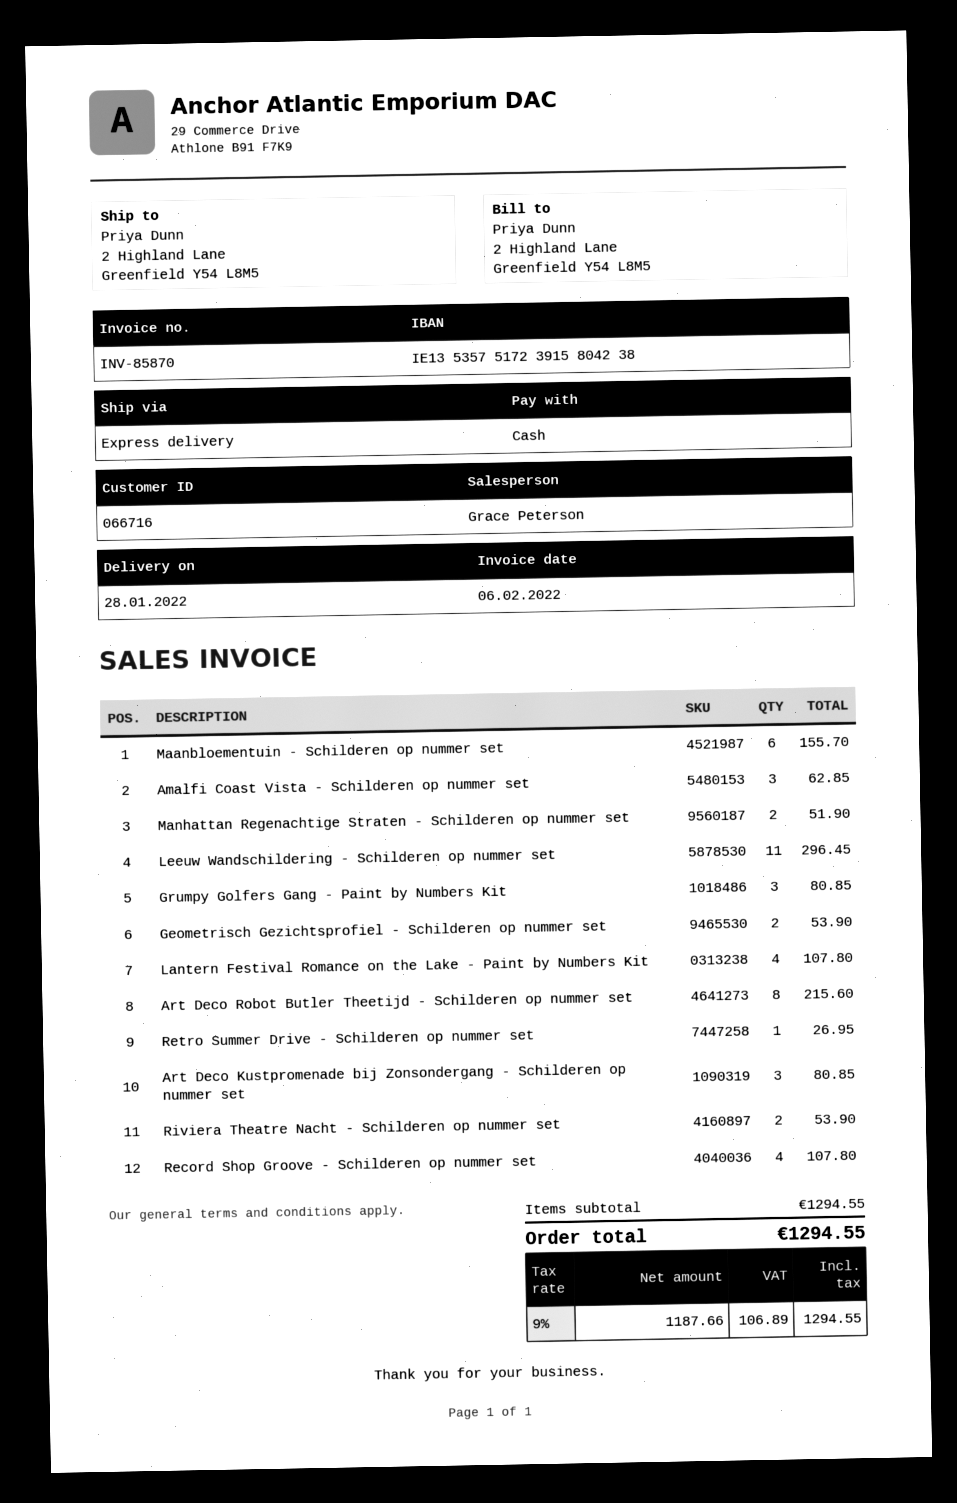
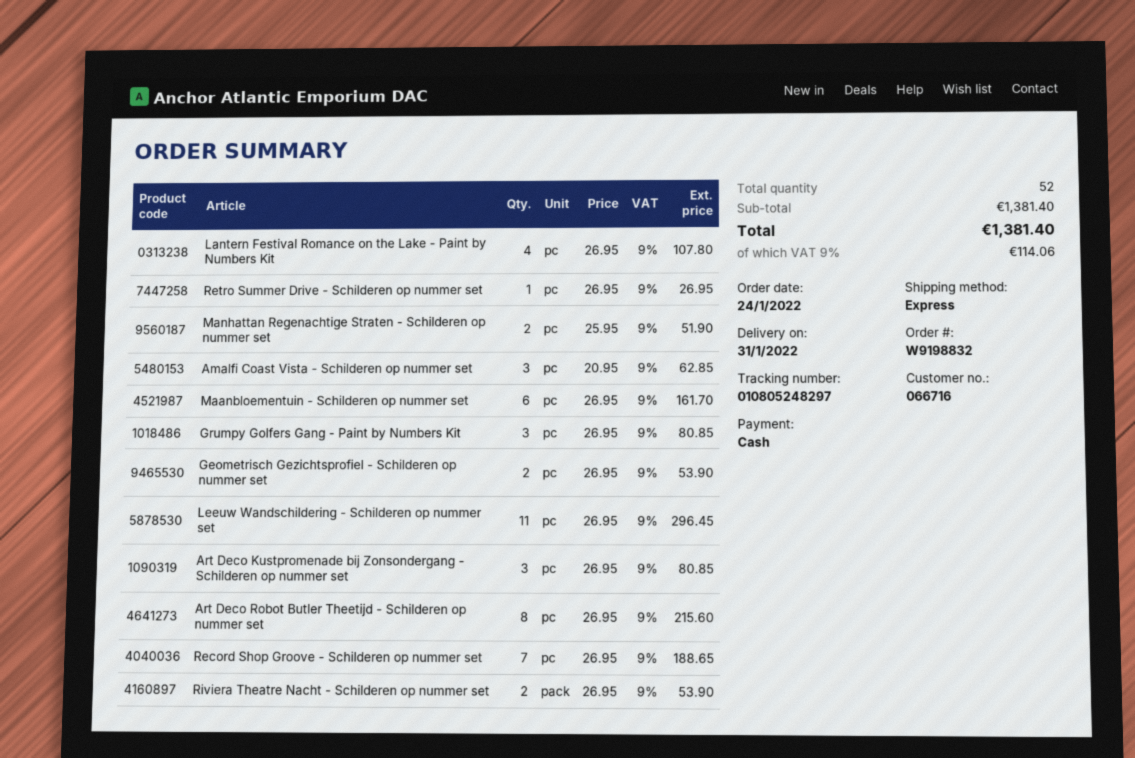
delivery date: 2022-01-28 -> 2022-01-31
Maanbloementuin - Schilderen op nummer set: 6 for 155.70 -> 6 for 161.70
Record Shop Groove - Schilderen op nummer set: 4 for 107.80 -> 7 for 188.65
subtotal: 1294.55 -> 1381.40
tax: 9% = 106.89 -> 9% = 114.06
total: 1294.55 -> 1381.40

